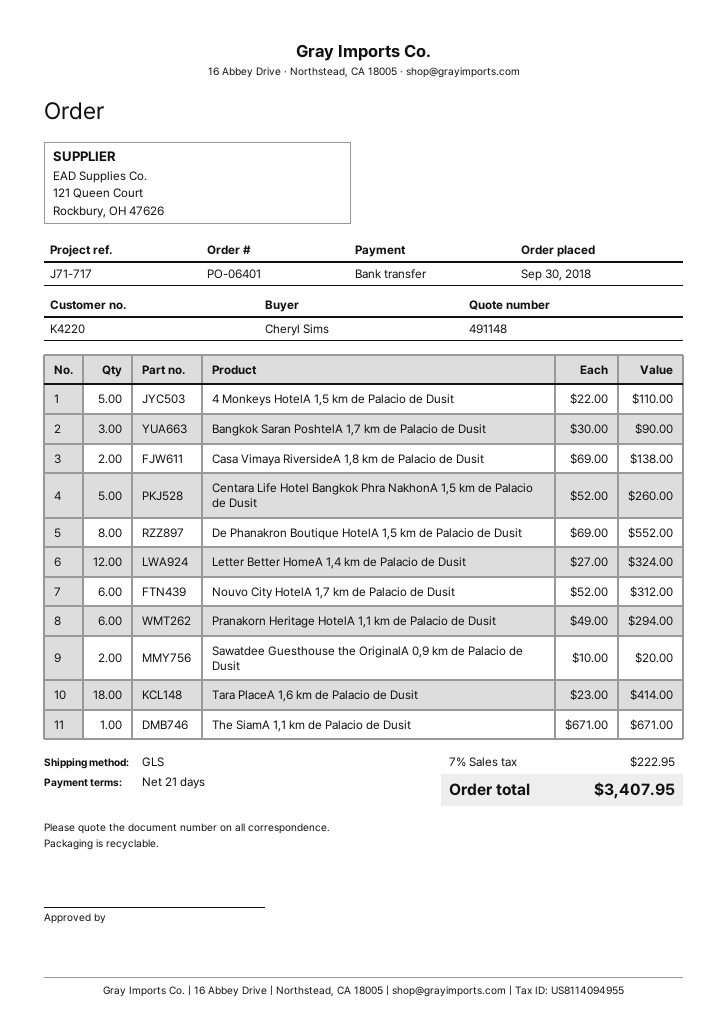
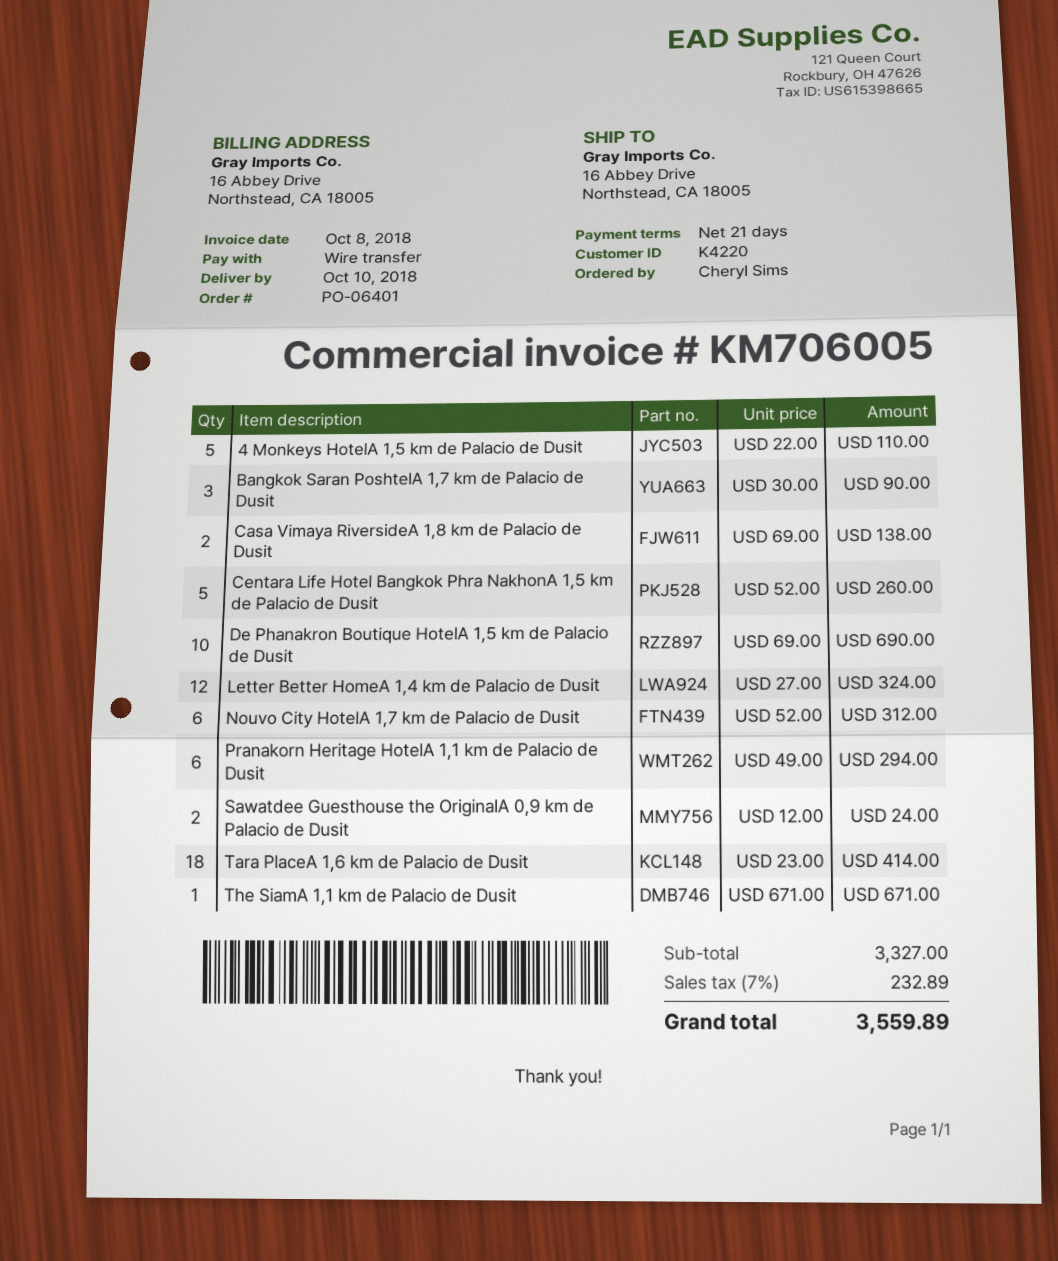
De Phanakron Boutique HotelA 1,5 km de Palacio de Dusit: 8 x 69.00 = 552.00 -> 10 x 69.00 = 690.00
Sawatdee Guesthouse the OriginalA 0,9 km de Palacio de Dusit: 2 x 10.00 = 20.00 -> 2 x 12.00 = 24.00
tax: 7% = 222.95 -> 7% = 232.89
total: 3407.95 -> 3559.89

